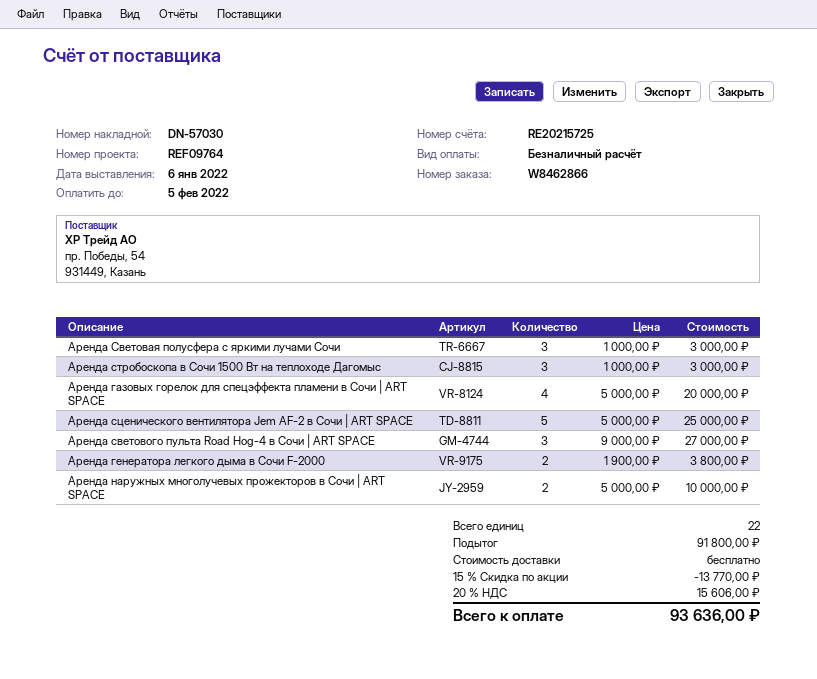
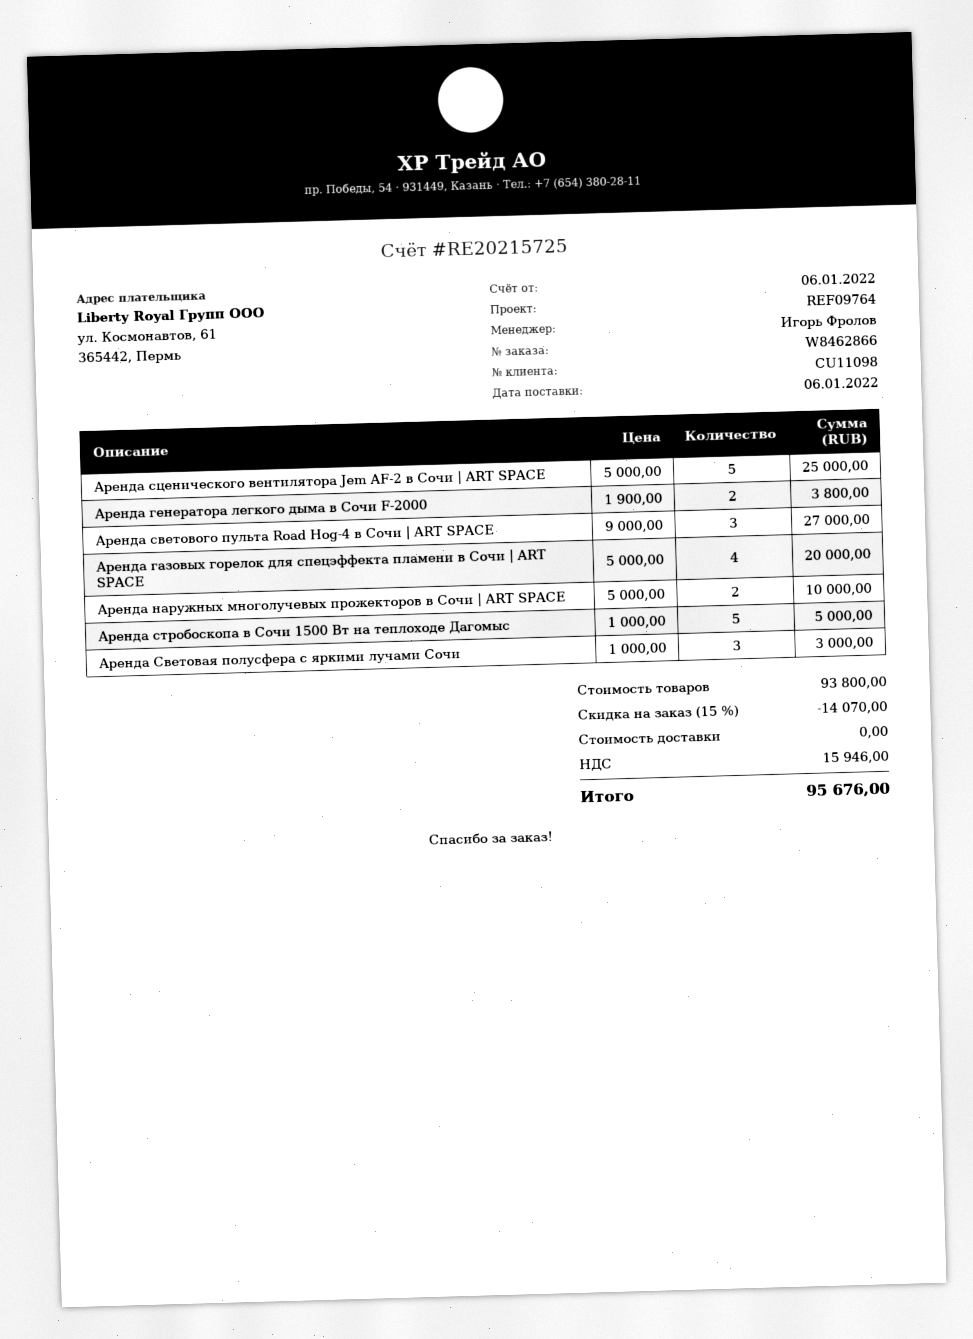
Аренда стробоскопа в Сочи 1500 Вт на теплоходе Дагомыс: 3 x 1000.00 = 3000.00 -> 5 x 1000.00 = 5000.00
subtotal: 91800.00 -> 93800.00
discount: 15% = 13770.00 -> 15% = 14070.00
tax: 15606.00 -> 15946.00
total: 93636.00 -> 95676.00

